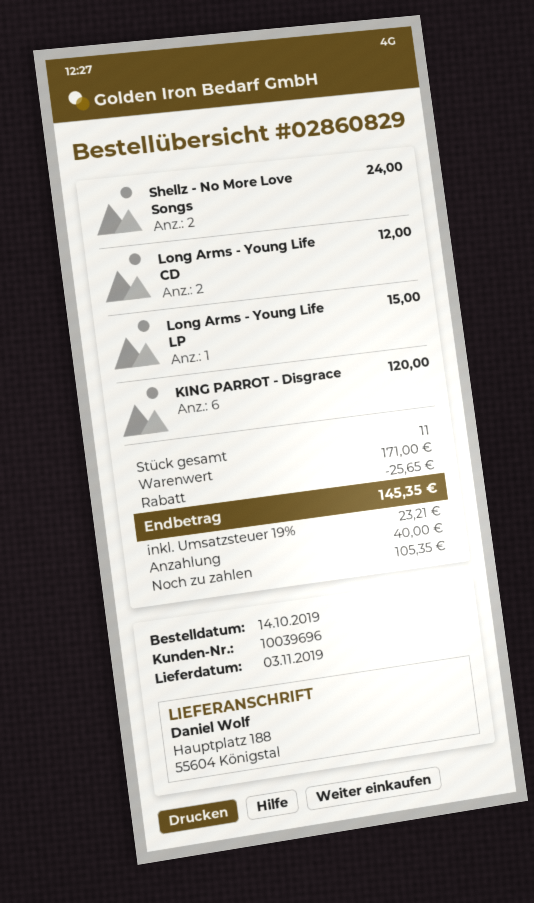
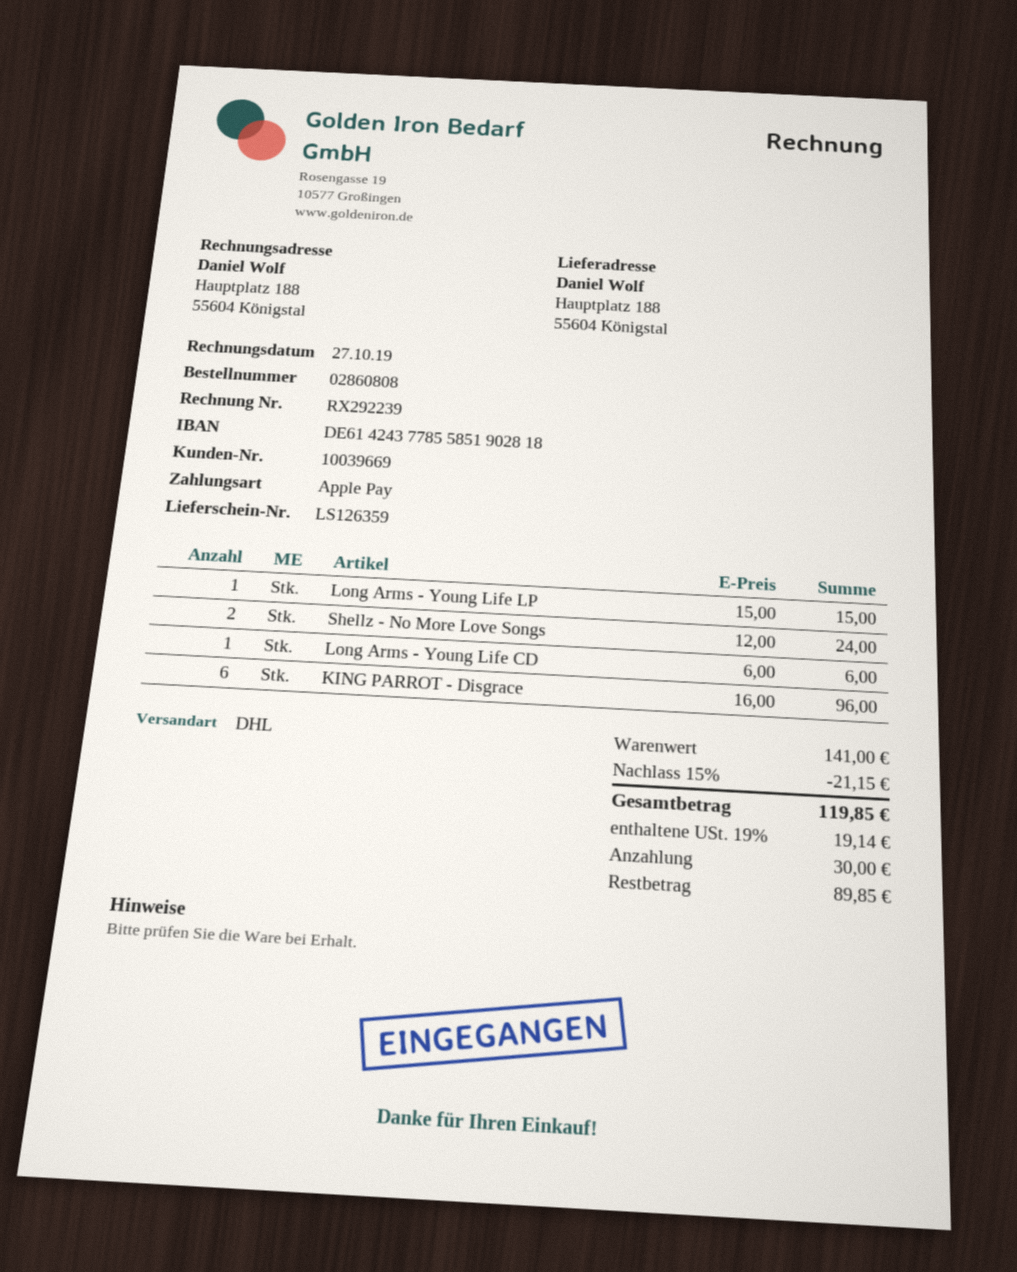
order number: 02860829 -> 02860808
customer number: 10039696 -> 10039669
Long Arms - Young Life CD: 2 for 12.00 -> 1 for 6.00
KING PARROT - Disgrace: 6 for 120.00 -> 6 for 96.00
subtotal: 171.00 -> 141.00
discount: 25.65 -> 21.15
tax: 19% = 23.21 -> 19% = 19.14
total: 145.35 -> 119.85
deposit: 40.00 -> 30.00
balance: 105.35 -> 89.85

